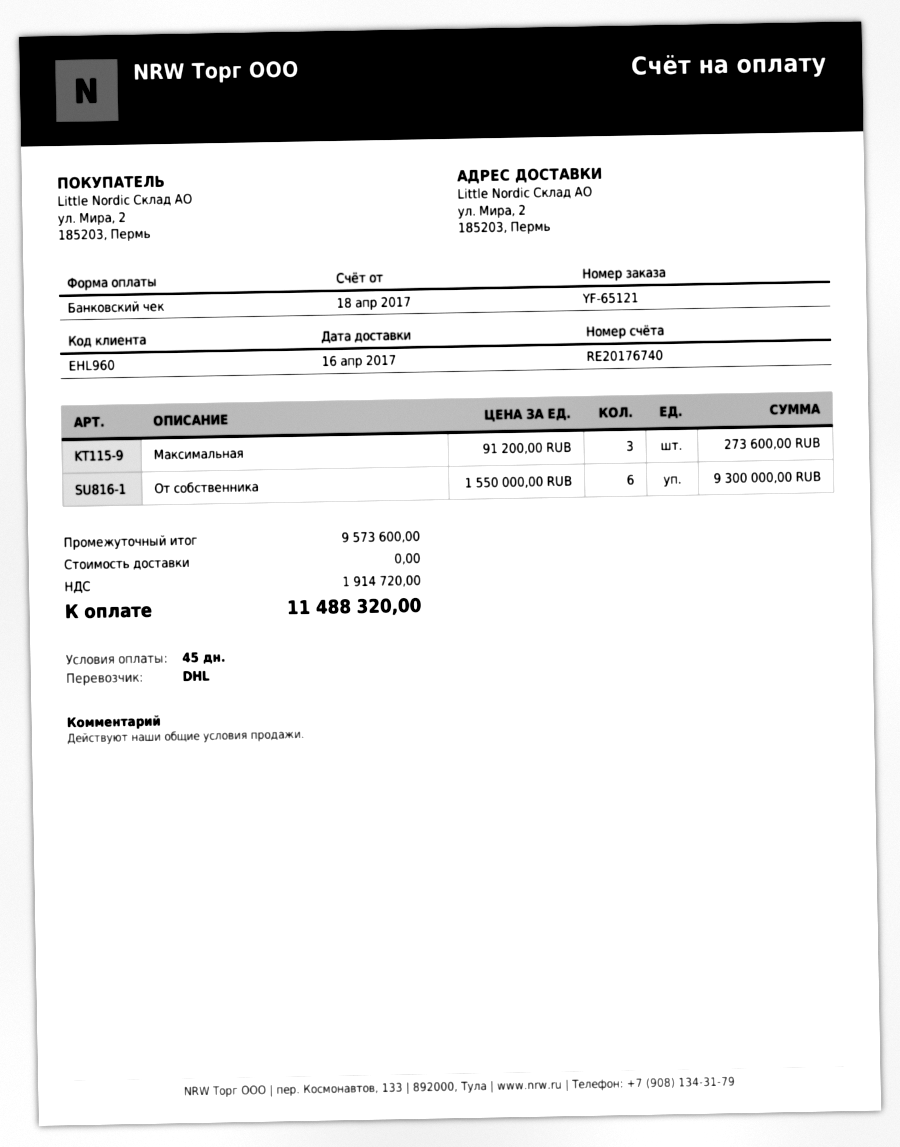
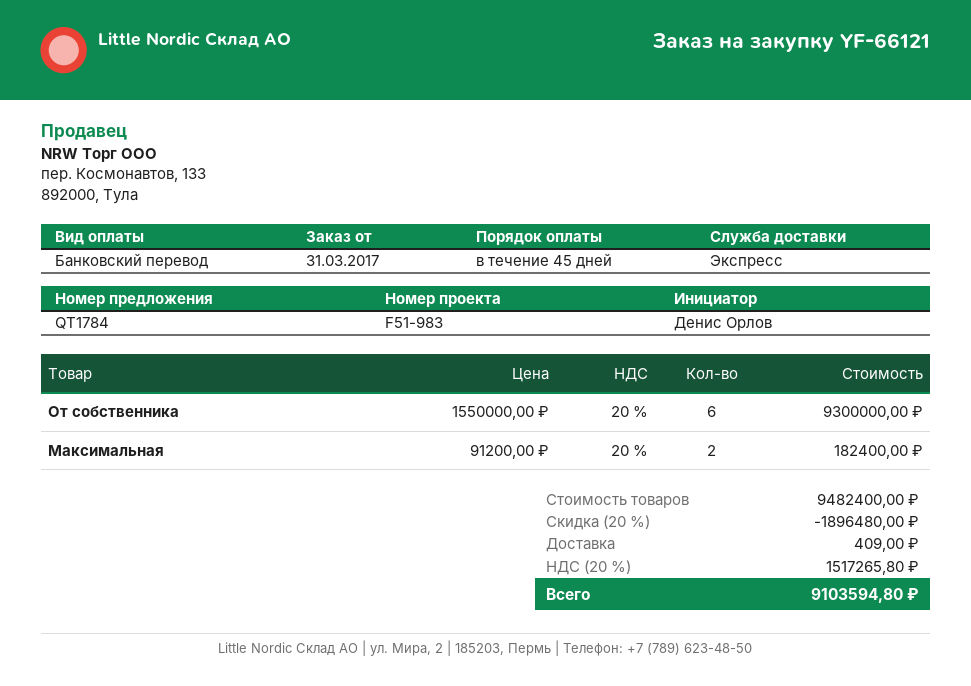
order number: YF-65121 -> YF-66121
payment method: cheque -> bank transfer
shipping method: DHL -> express
Максимальная: 3 x 91200.00 = 273600.00 -> 2 x 91200.00 = 182400.00
subtotal: 9573600.00 -> 9482400.00
discount: none -> 20% = 1896480.00
shipping: 0.00 -> 409.00
tax: 1914720.00 -> 1517265.80
total: 11488320.00 -> 9103594.80

